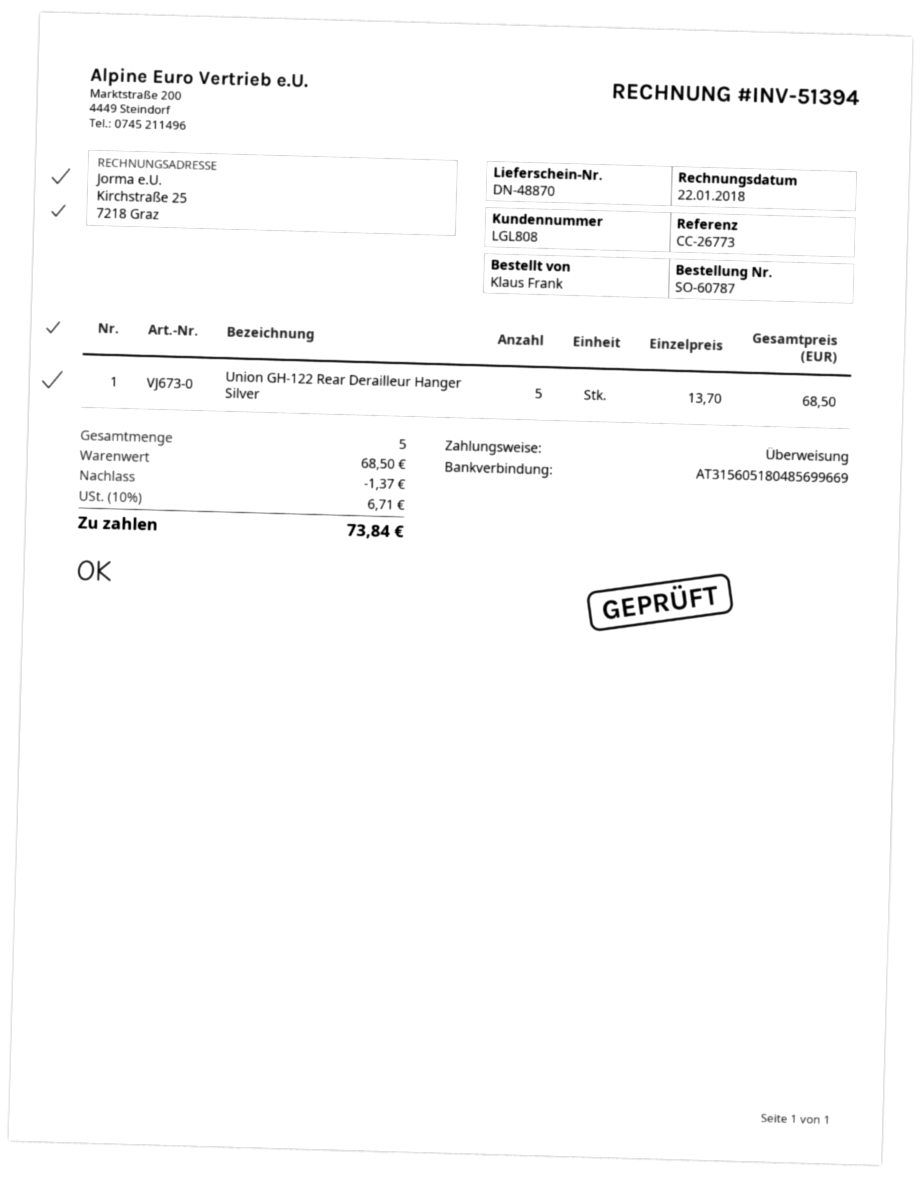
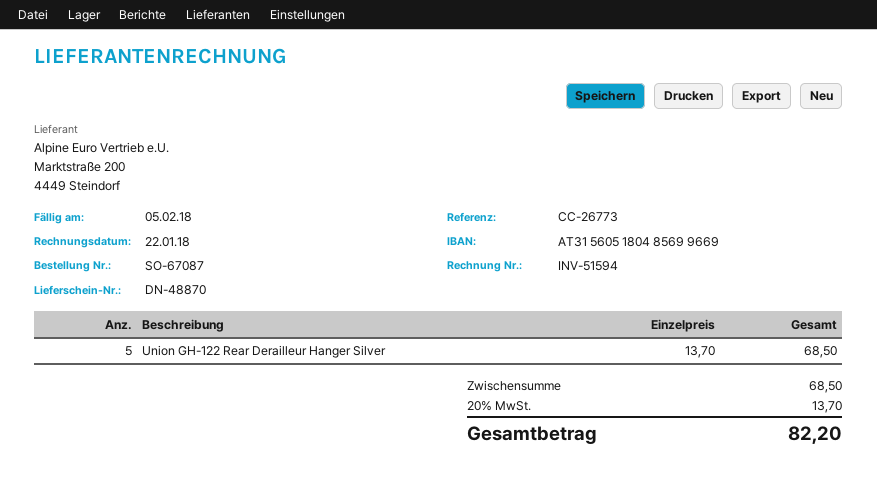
order number: SO-60787 -> SO-67087
invoice number: INV-51394 -> INV-51594
discount: 1.37 -> none
tax: 10% = 6.71 -> 20% = 13.70
total: 73.84 -> 82.20

